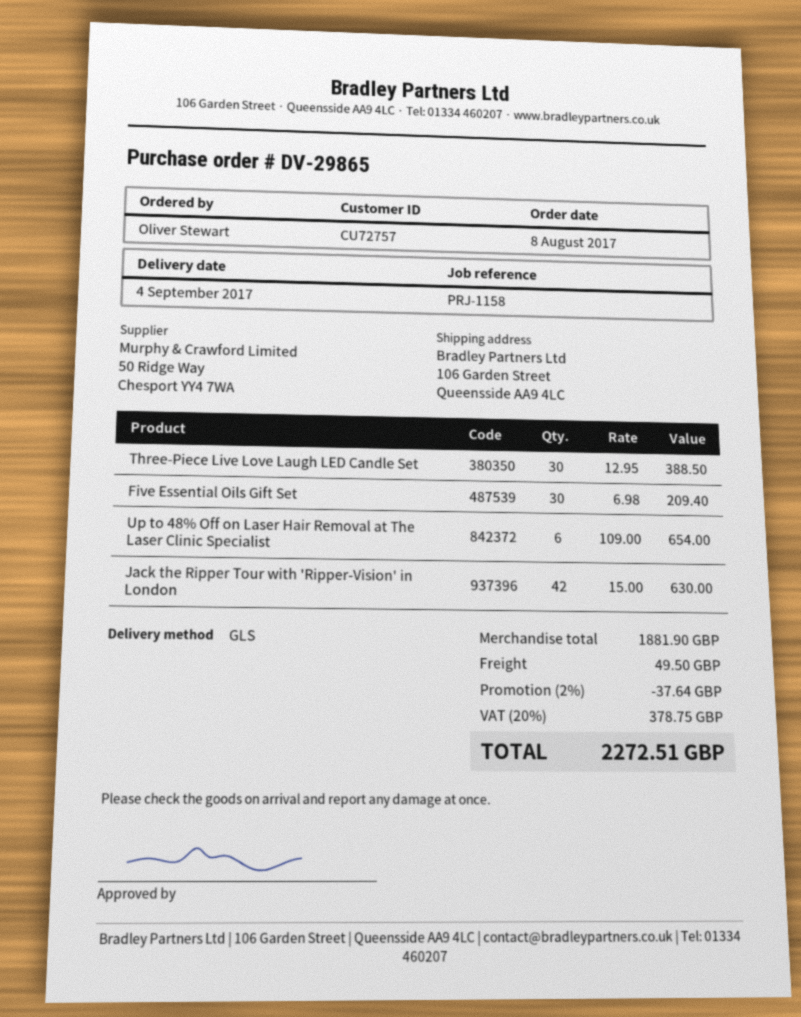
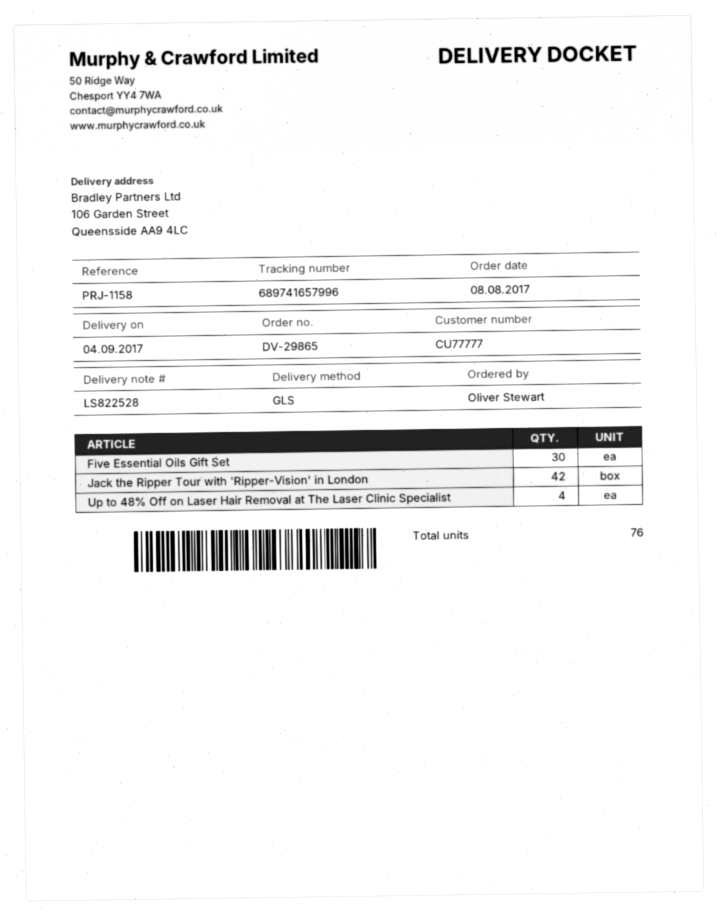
customer number: CU72757 -> CU77777
Three-Piece Live Love Laugh LED Candle Set: 30 -> none
Up to 48% Off on Laser Hair Removal at The Laser Clinic Specialist: 6 -> 4

